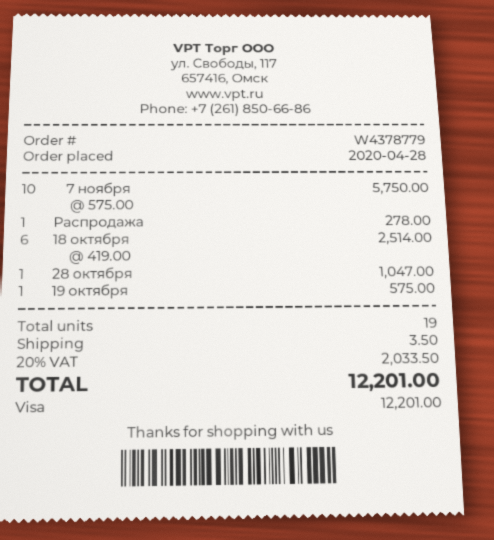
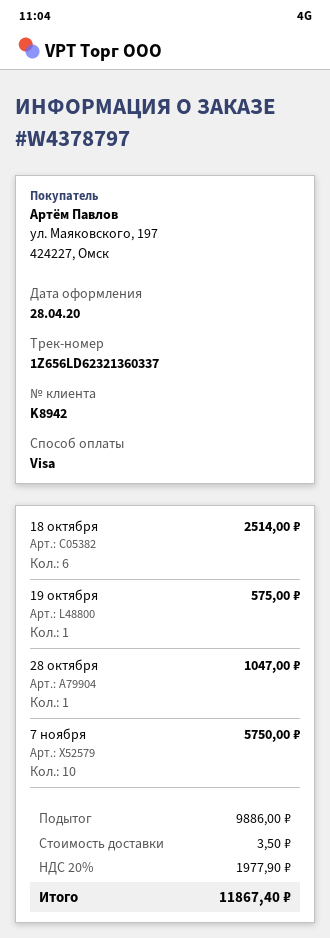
order number: W4378779 -> W4378797
Распродажа: 1 for 278.00 -> none
tax: 20% = 2033.50 -> 20% = 1977.90
total: 12201.00 -> 11867.40

